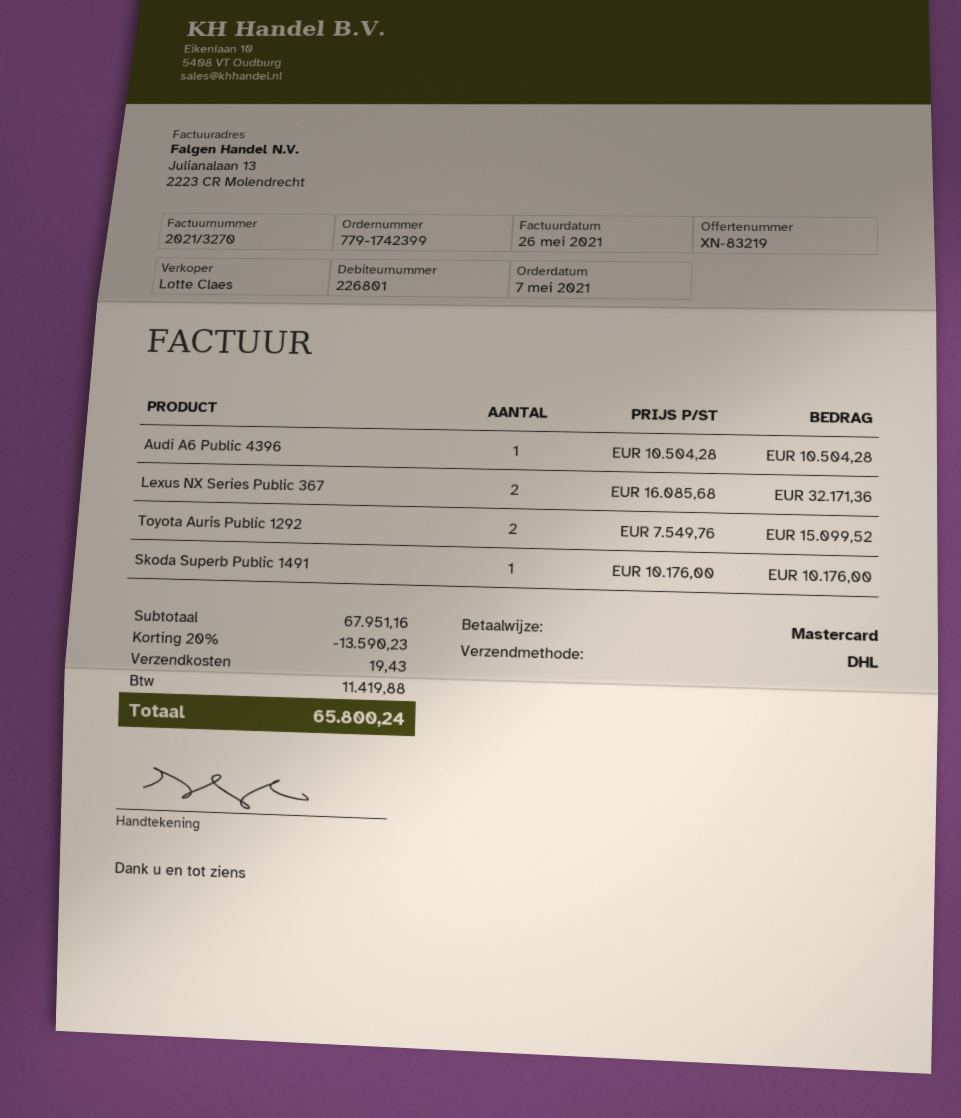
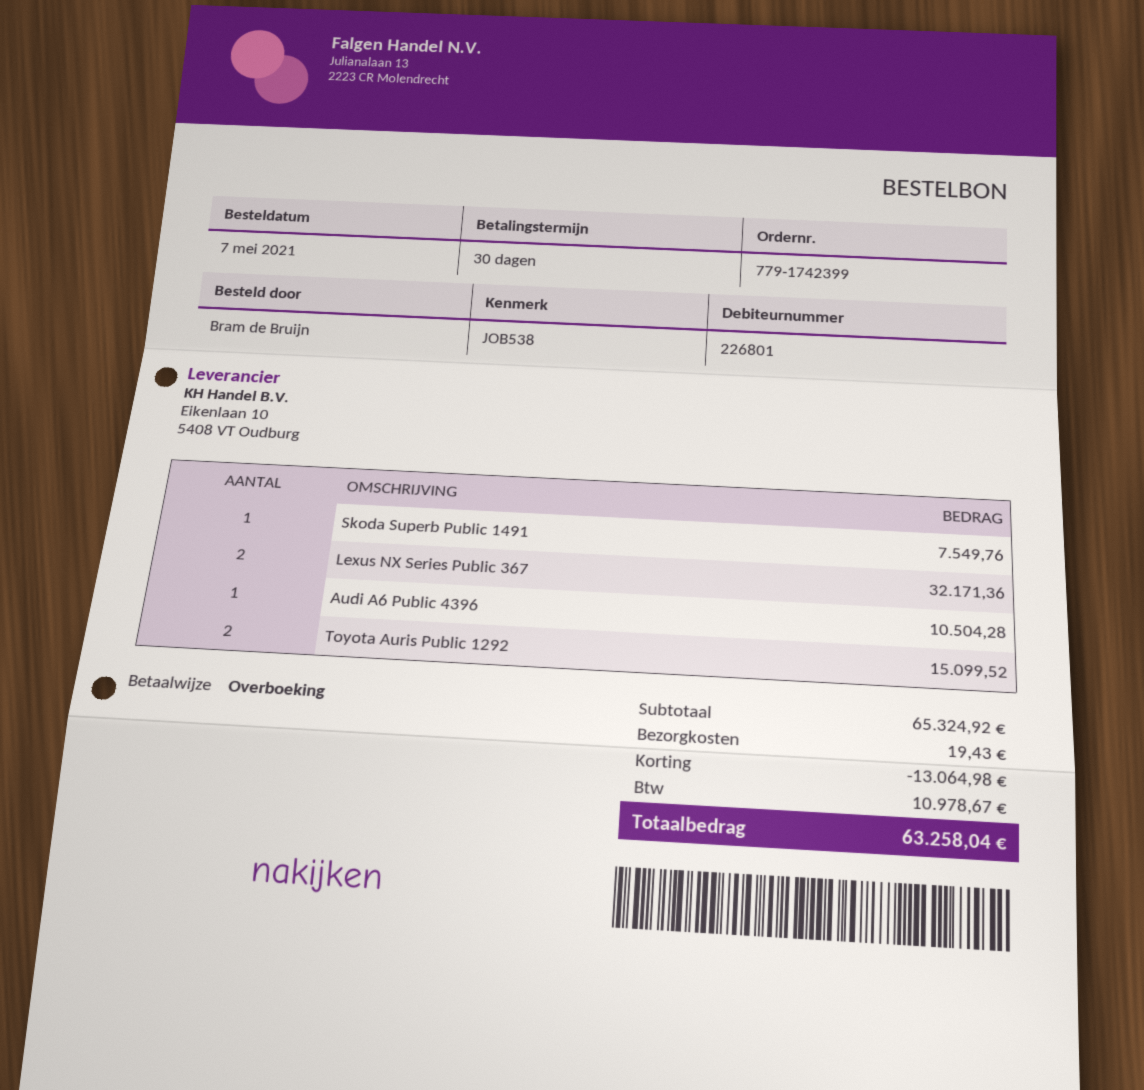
payment method: Mastercard -> bank transfer
Skoda Superb Public 1491: 1 for 10176.00 -> 1 for 7549.76
subtotal: 67951.16 -> 65324.92
discount: 13590.23 -> 13064.98
tax: 11419.88 -> 10978.67
total: 65800.24 -> 63258.04

